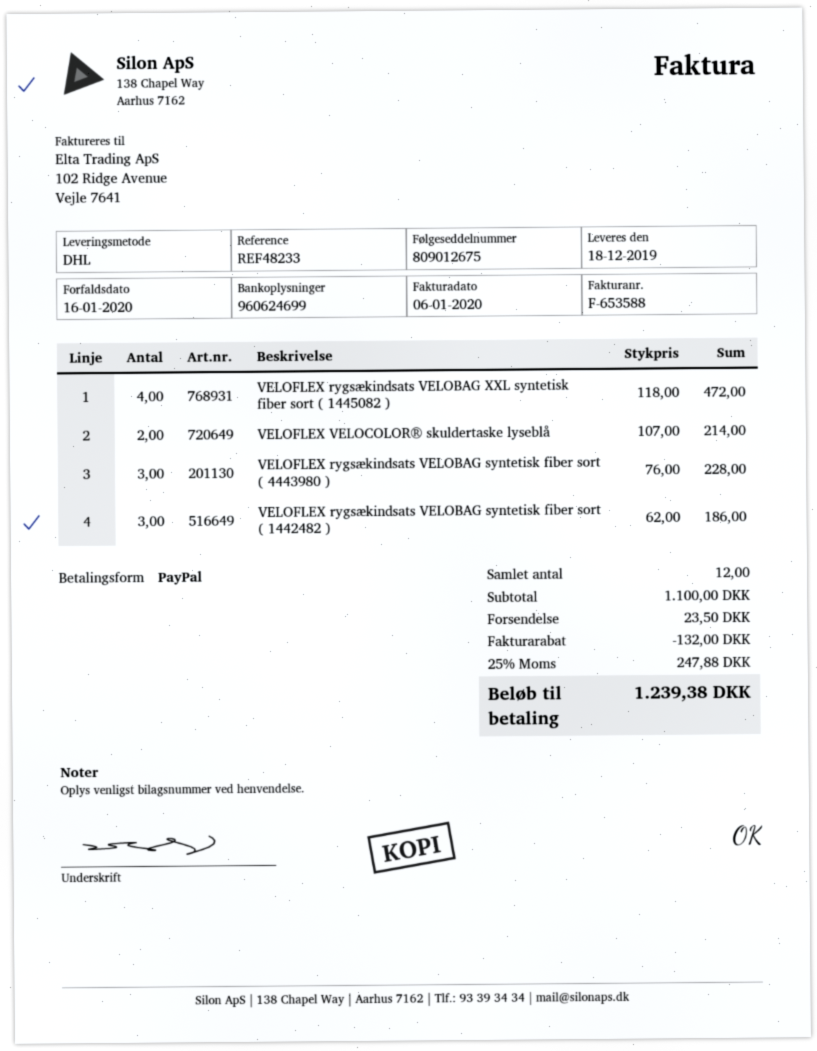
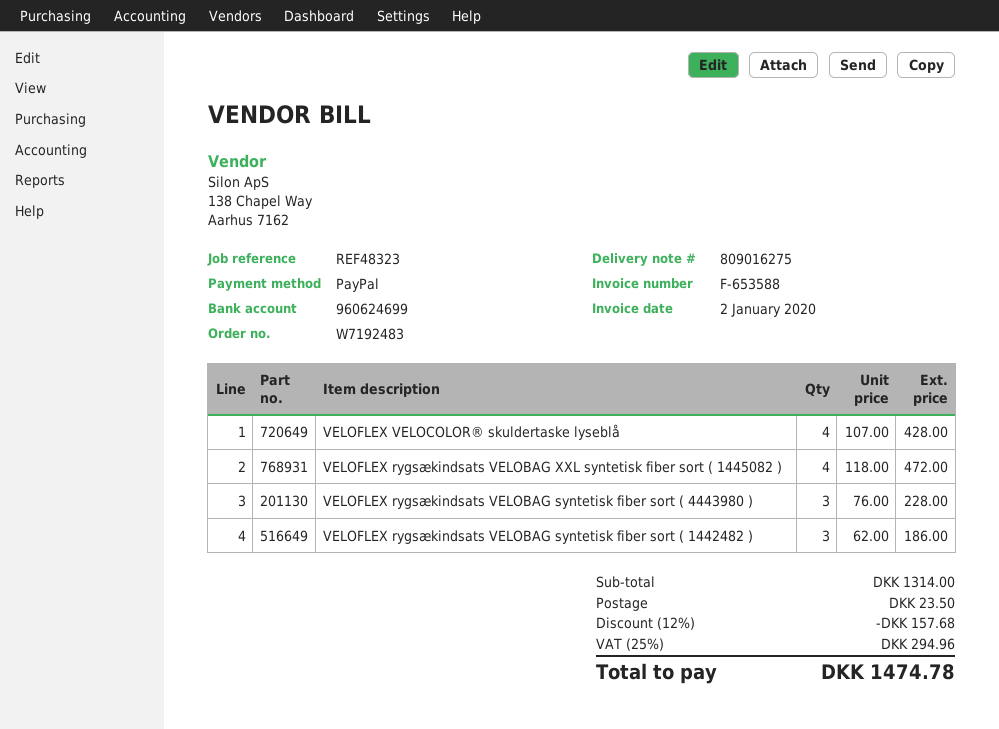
delivery note number: 809012675 -> 809016275
invoice date: 2020-01-06 -> 2020-01-02
reference: REF48233 -> REF48323
VELOFLEX VELOCOLOR® skuldertaske lyseblå: 2 x 107.00 = 214.00 -> 4 x 107.00 = 428.00
subtotal: 1100.00 -> 1314.00
discount: 132.00 -> 157.68
tax: 25% = 247.88 -> 25% = 294.96
total: 1239.38 -> 1474.78

